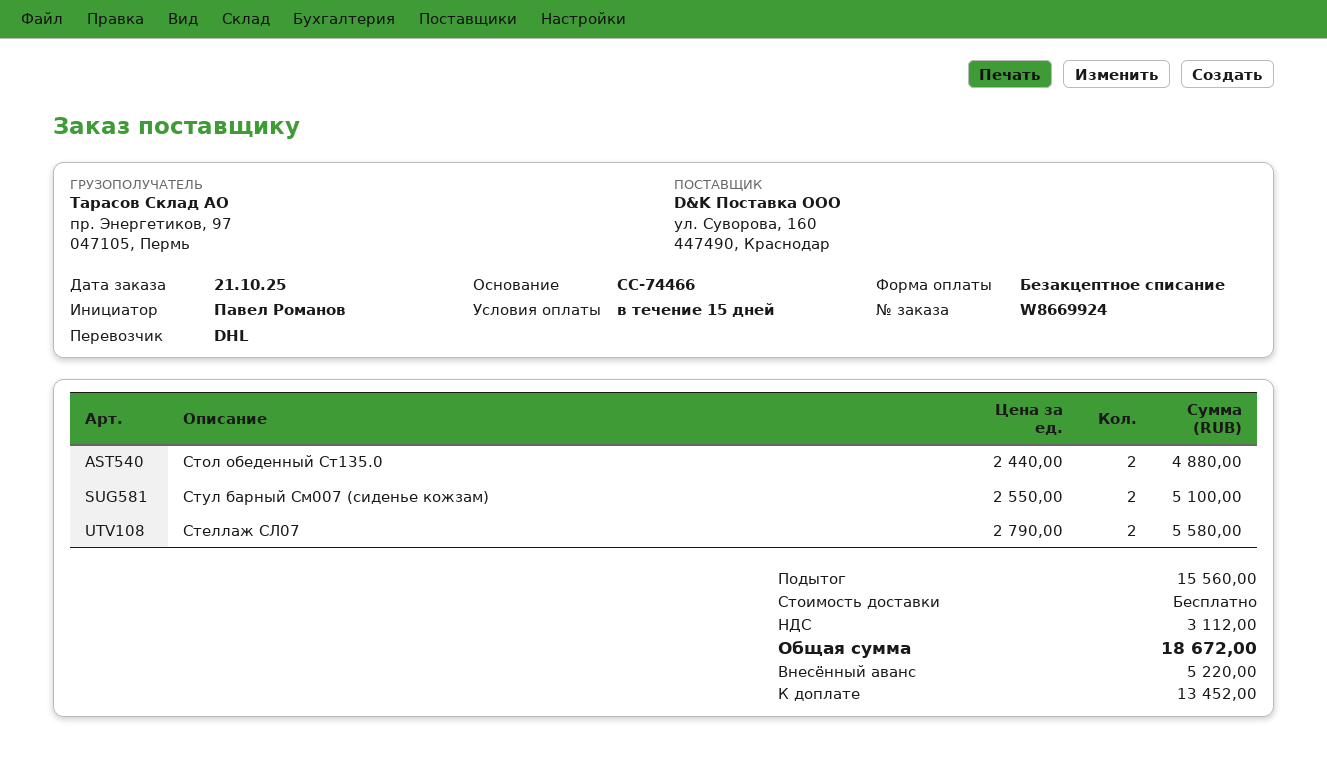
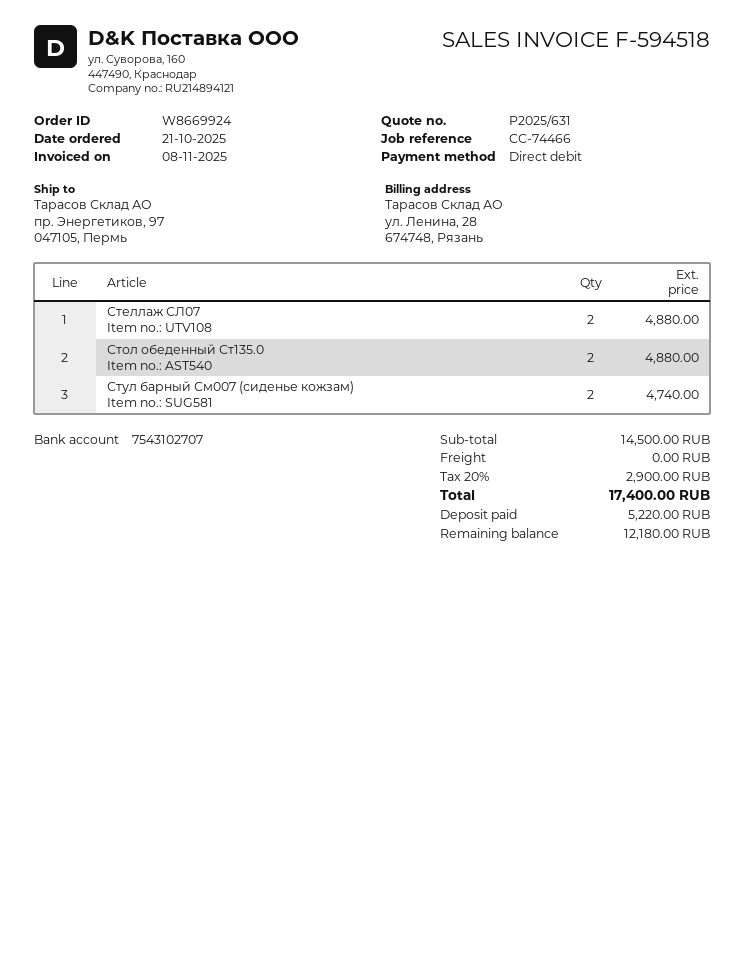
Стул барный См007 (сиденье кожзам): 2 for 5100.00 -> 2 for 4740.00
Стеллаж СЛ07: 2 for 5580.00 -> 2 for 4880.00
subtotal: 15560.00 -> 14500.00
tax: 3112.00 -> 2900.00
total: 18672.00 -> 17400.00
balance: 13452.00 -> 12180.00

